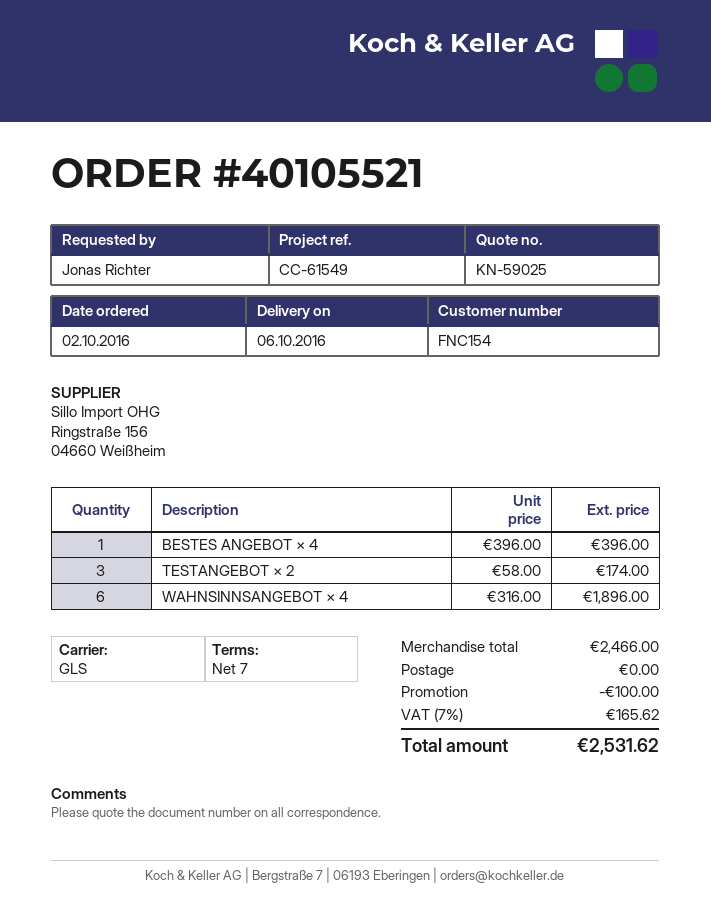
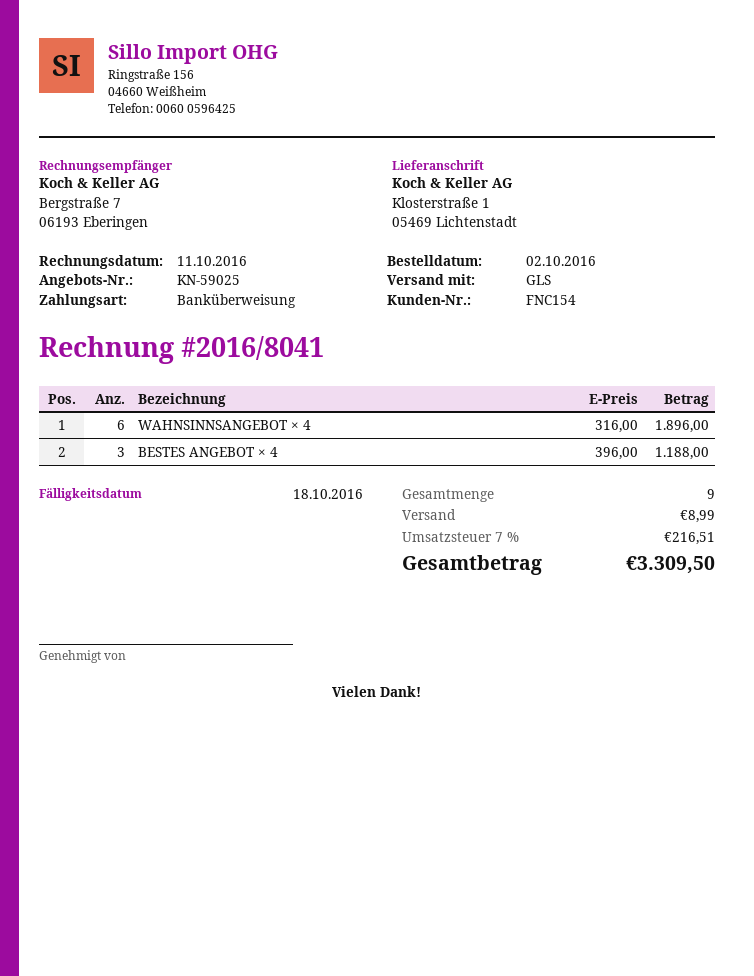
BESTES ANGEBOT × 4: 1 x 396.00 = 396.00 -> 3 x 396.00 = 1188.00
TESTANGEBOT × 2: 3 x 58.00 = 174.00 -> none
discount: 100.00 -> none
shipping: 0.00 -> 8.99
tax: 7% = 165.62 -> 7% = 216.51
total: 2531.62 -> 3309.50

